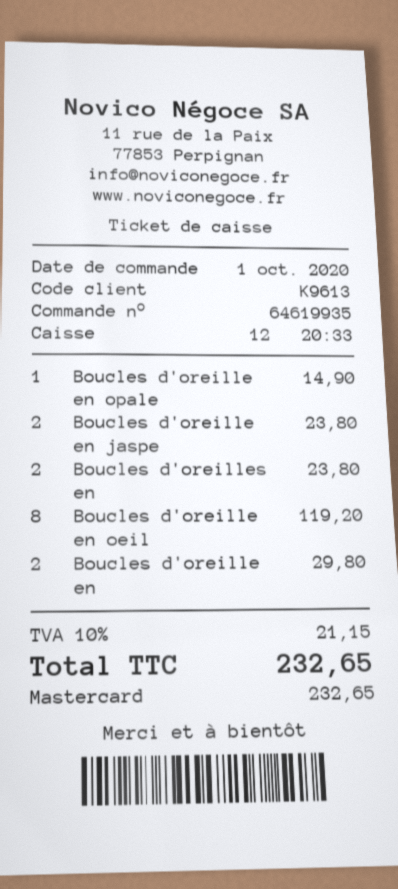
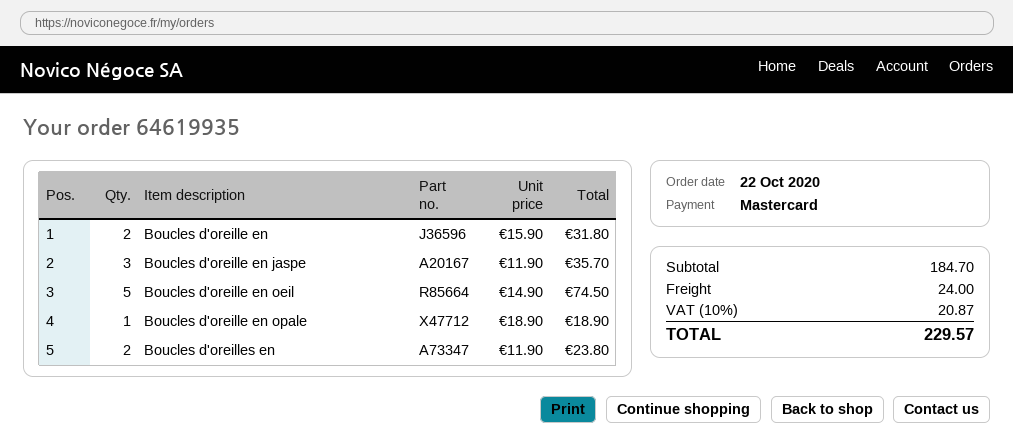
order date: 2020-10-01 -> 2020-10-22
Boucles d'oreille en opale: 1 for 14.90 -> 1 for 18.90
Boucles d'oreille en jaspe: 2 for 23.80 -> 3 for 35.70
Boucles d'oreille en oeil: 8 for 119.20 -> 5 for 74.50
Boucles d'oreille en: 2 for 29.80 -> 2 for 31.80
shipping: none -> 24.00
tax: 10% = 21.15 -> 10% = 20.87
total: 232.65 -> 229.57

